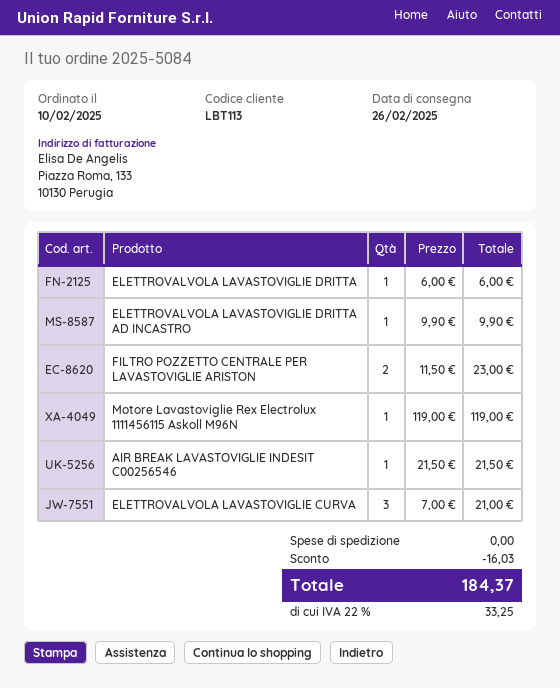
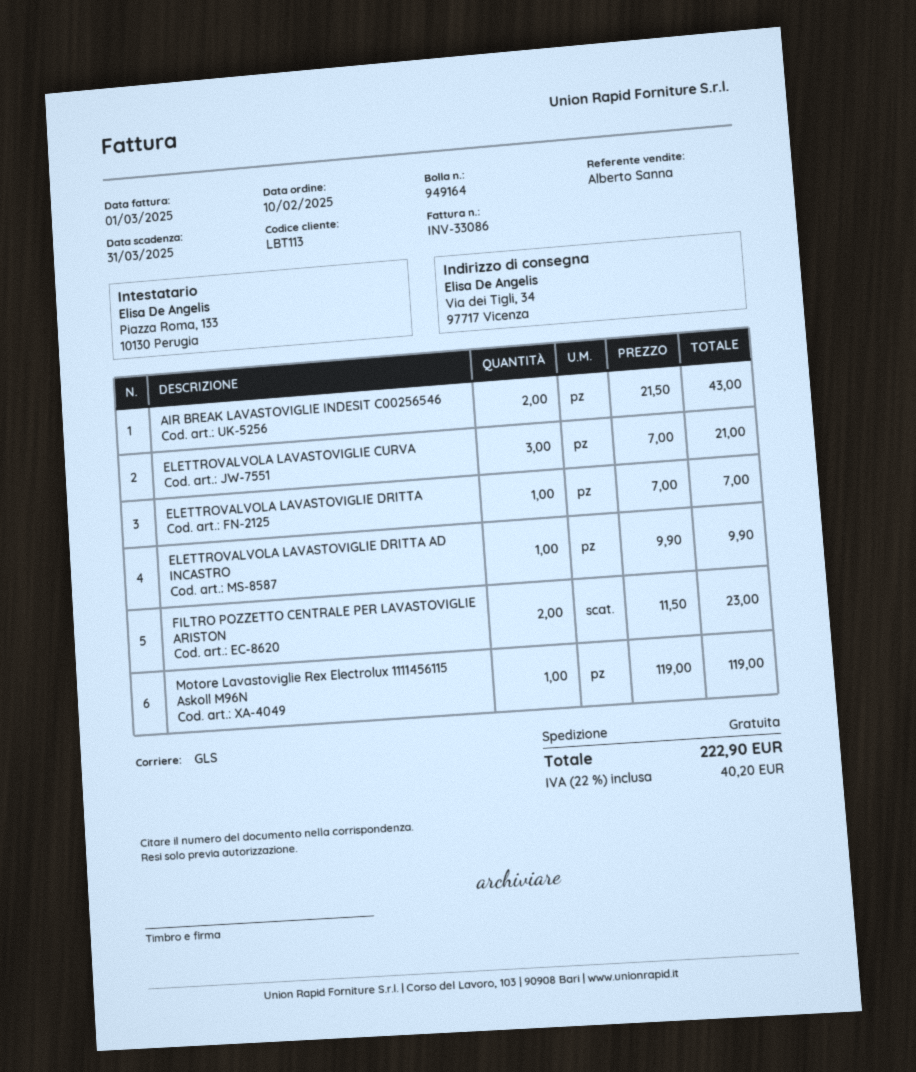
ELETTROVALVOLA LAVASTOVIGLIE DRITTA: 1 x 6.00 = 6.00 -> 1 x 7.00 = 7.00
AIR BREAK LAVASTOVIGLIE INDESIT C00256546: 1 x 21.50 = 21.50 -> 2 x 21.50 = 43.00
discount: 16.03 -> none
tax: 22% = 33.25 -> 22% = 40.20
total: 184.37 -> 222.90

